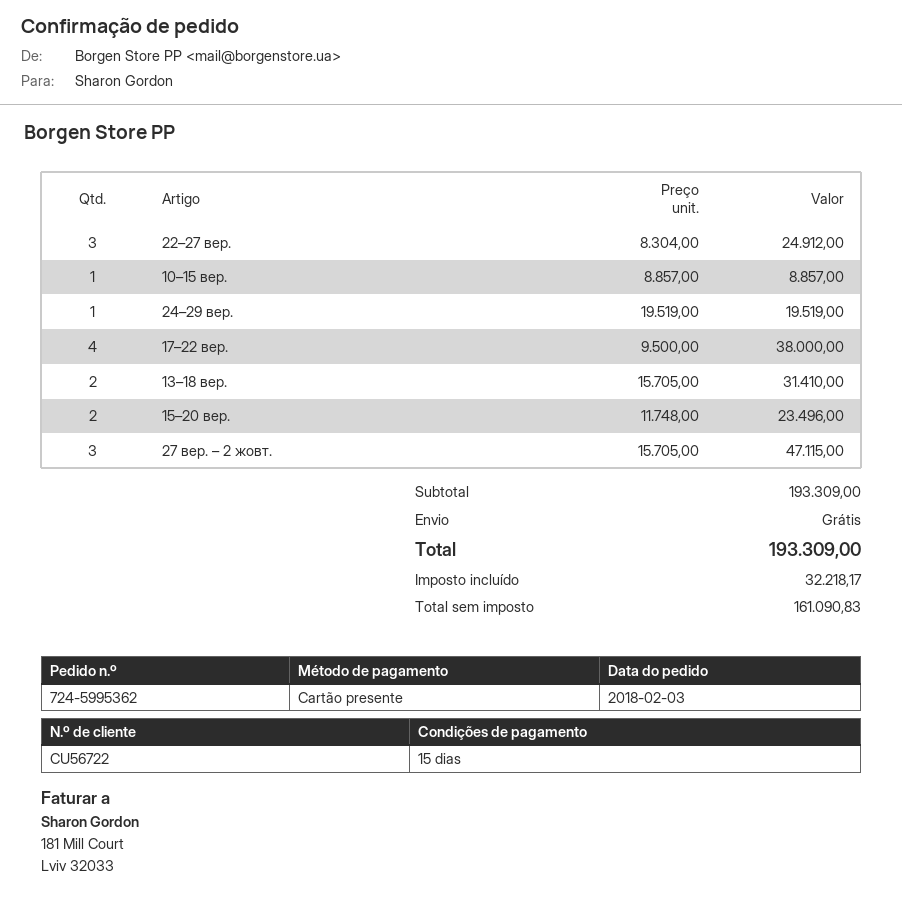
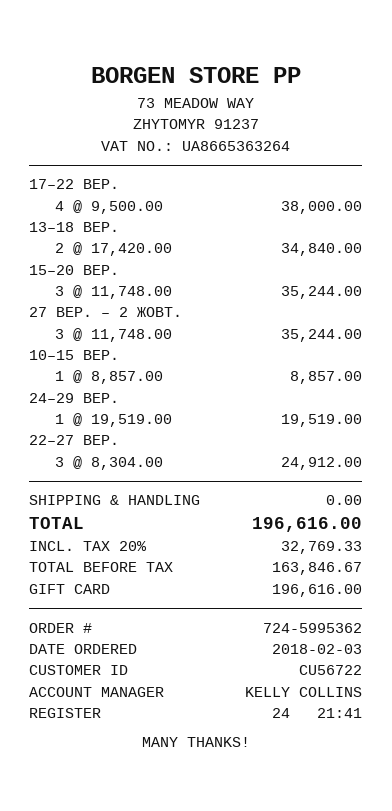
13–18 вер.: 2 x 15705.00 = 31410.00 -> 2 x 17420.00 = 34840.00
15–20 вер.: 2 x 11748.00 = 23496.00 -> 3 x 11748.00 = 35244.00
27 вер. – 2 жовт.: 3 x 15705.00 = 47115.00 -> 3 x 11748.00 = 35244.00
net: 161090.83 -> 163846.67
tax: 32218.17 -> 32769.33
total: 193309.00 -> 196616.00

